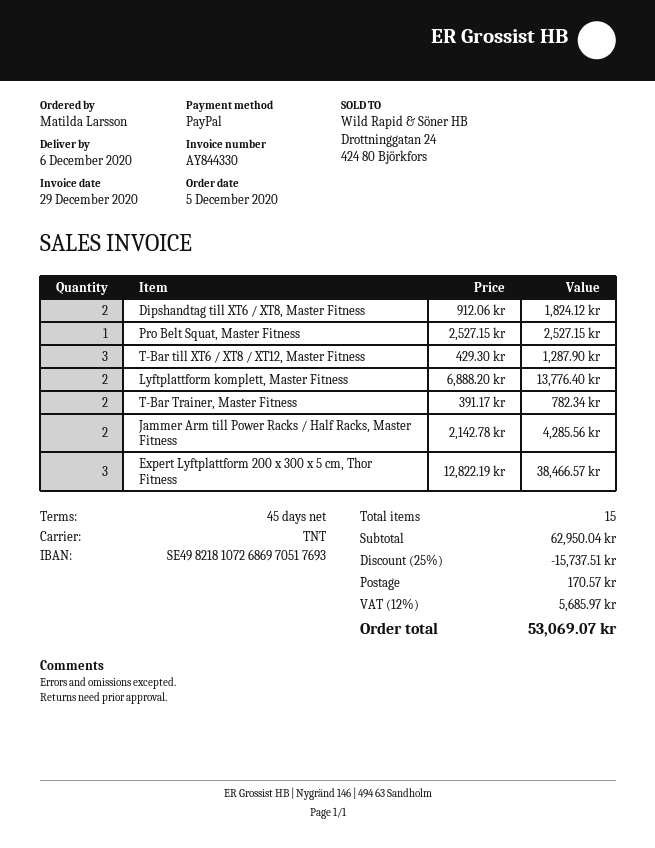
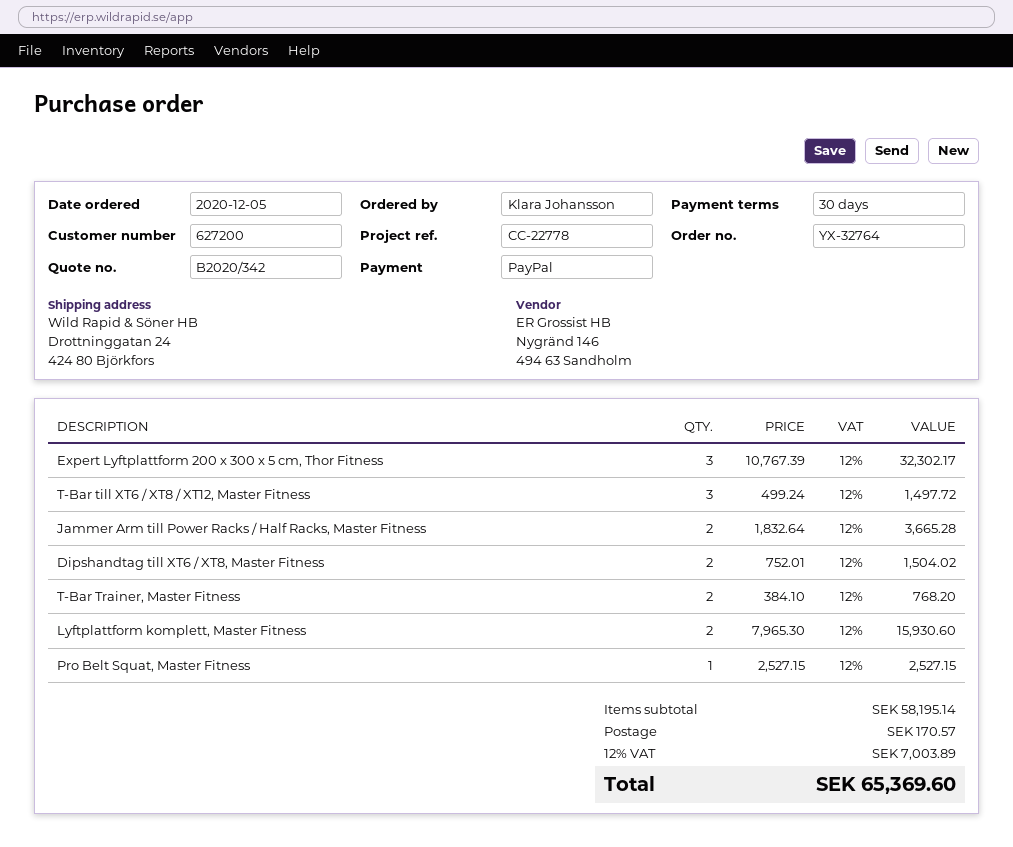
payment terms: 45 days -> 30 days
ordered by: Matilda Larsson -> Klara Johansson
Dipshandtag till XT6 / XT8, Master Fitness: 2 x 912.06 = 1824.12 -> 2 x 752.01 = 1504.02
T-Bar till XT6 / XT8 / XT12, Master Fitness: 3 x 429.30 = 1287.90 -> 3 x 499.24 = 1497.72
Lyftplattform komplett, Master Fitness: 2 x 6888.20 = 13776.40 -> 2 x 7965.30 = 15930.60
T-Bar Trainer, Master Fitness: 2 x 391.17 = 782.34 -> 2 x 384.10 = 768.20
Jammer Arm till Power Racks / Half Racks, Master Fitness: 2 x 2142.78 = 4285.56 -> 2 x 1832.64 = 3665.28
Expert Lyftplattform 200 x 300 x 5 cm, Thor Fitness: 3 x 12822.19 = 38466.57 -> 3 x 10767.39 = 32302.17
subtotal: 62950.04 -> 58195.14
discount: 25% = 15737.51 -> none
tax: 12% = 5685.97 -> 12% = 7003.89
total: 53069.07 -> 65369.60

